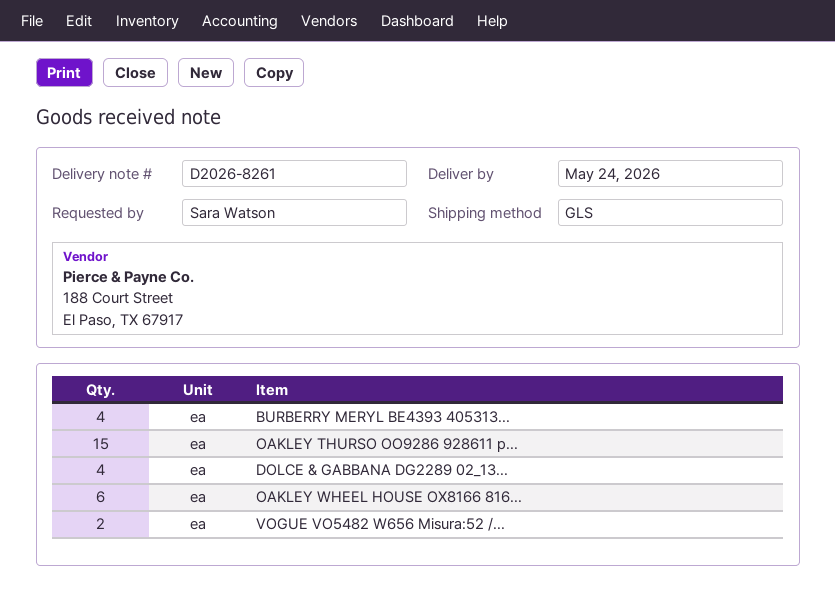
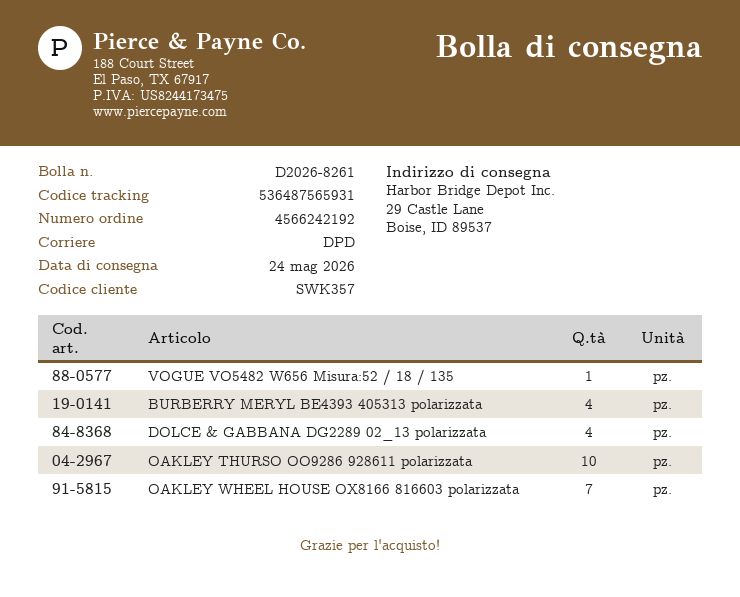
shipping method: GLS -> DPD
OAKLEY THURSO OO9286 928611 p...: 15 -> 10
OAKLEY WHEEL HOUSE OX8166 816...: 6 -> 7
VOGUE VO5482 W656 Misura:52 /...: 2 -> 1

